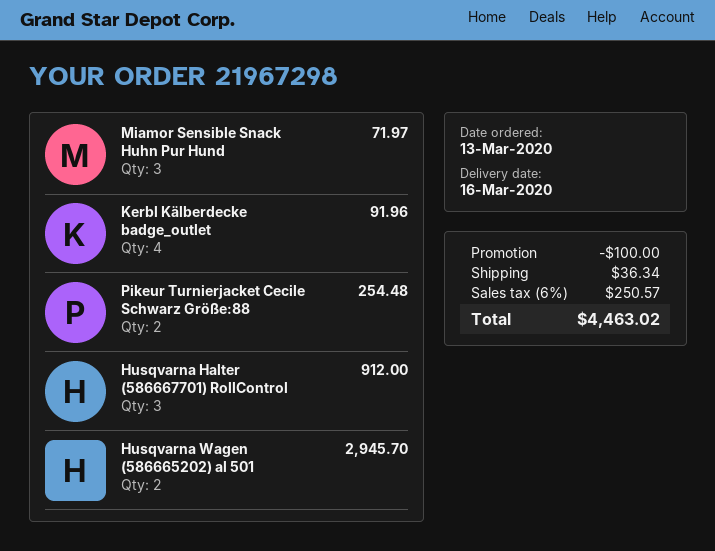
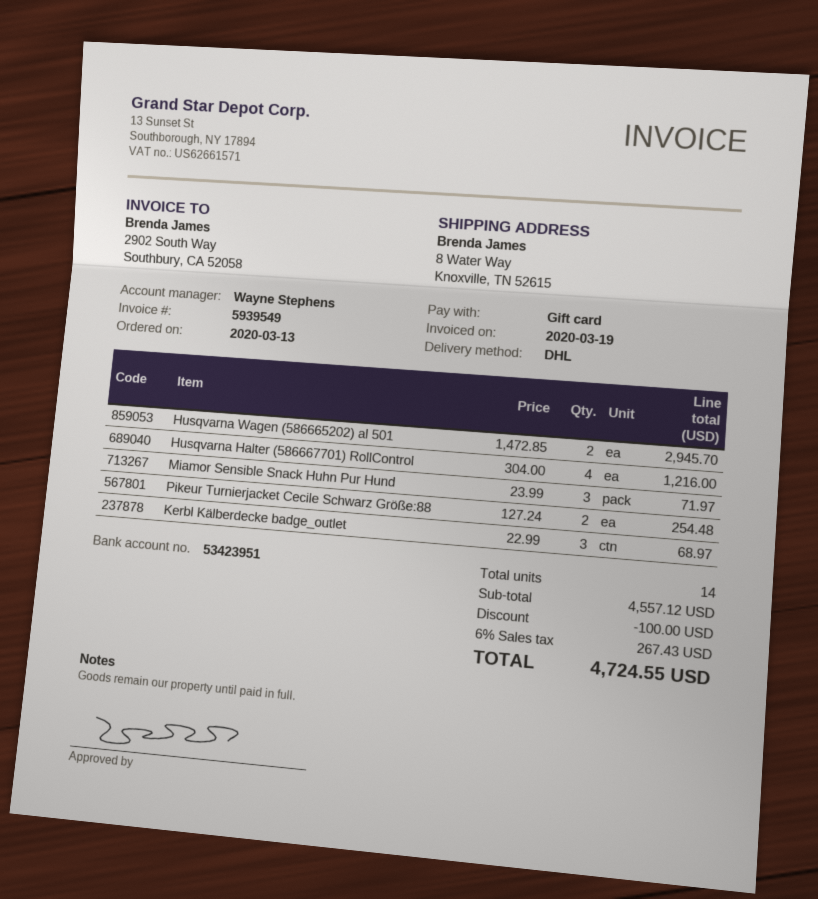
Kerbl Kälberdecke badge_outlet: 4 for 91.96 -> 3 for 68.97
Husqvarna Halter (586667701) RollControl: 3 for 912.00 -> 4 for 1216.00
shipping: 36.34 -> none
tax: 6% = 250.57 -> 6% = 267.43
total: 4463.02 -> 4724.55

